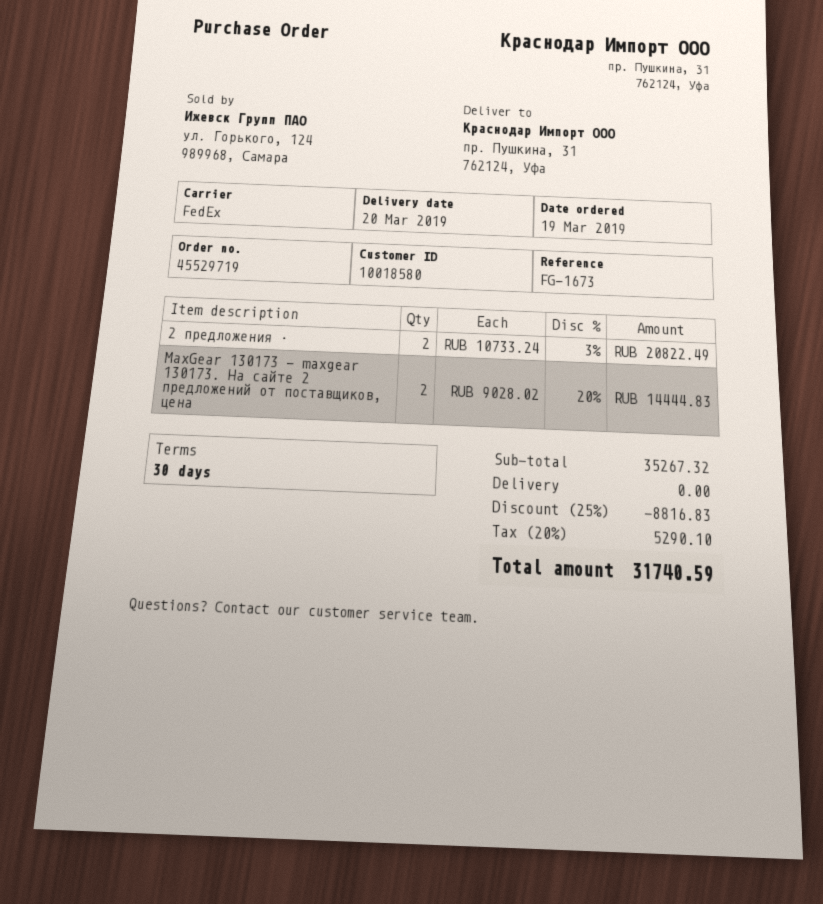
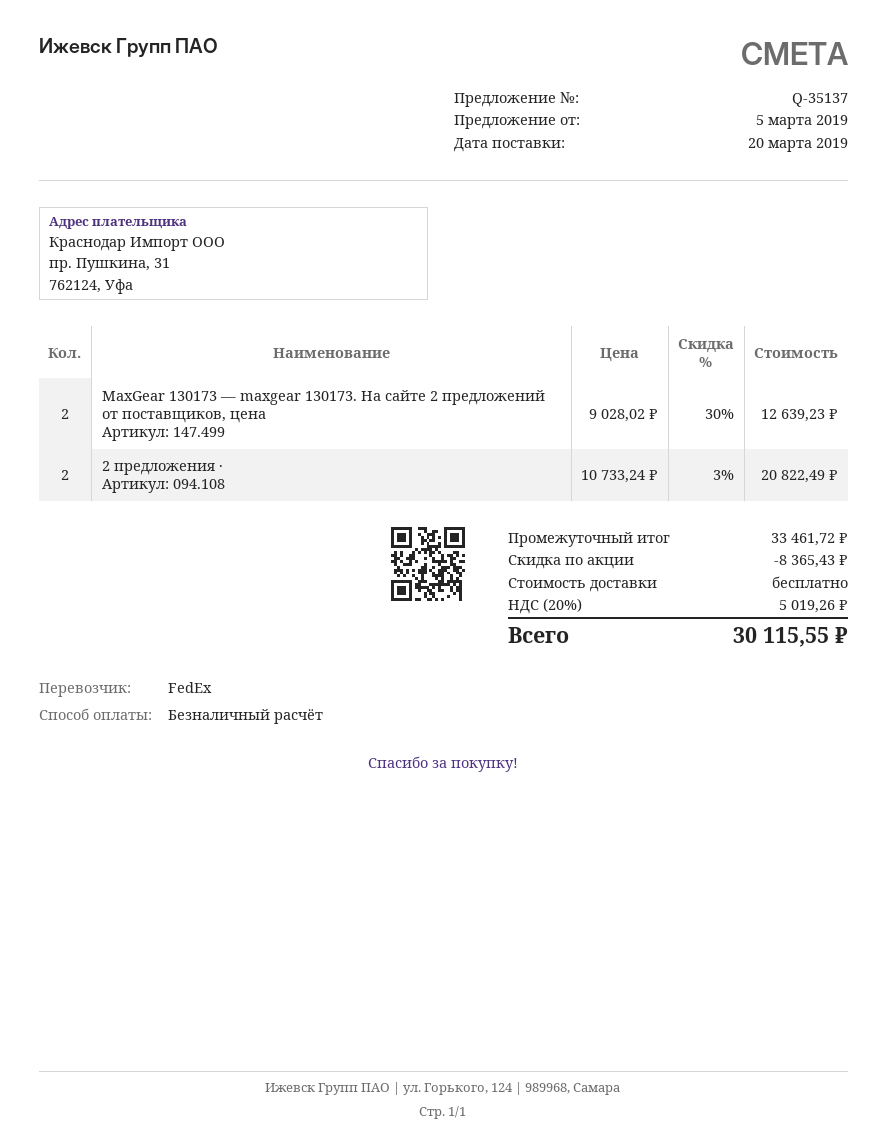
MaxGear 130173 — maxgear 130173. На сайте 2 предложений от поставщиков, цена: 2 x 9028.02 - 20% = 14444.83 -> 2 x 9028.02 - 30% = 12639.23
subtotal: 35267.32 -> 33461.72
discount: 8816.83 -> 8365.43
tax: 20% = 5290.10 -> 20% = 5019.26
total: 31740.59 -> 30115.55

